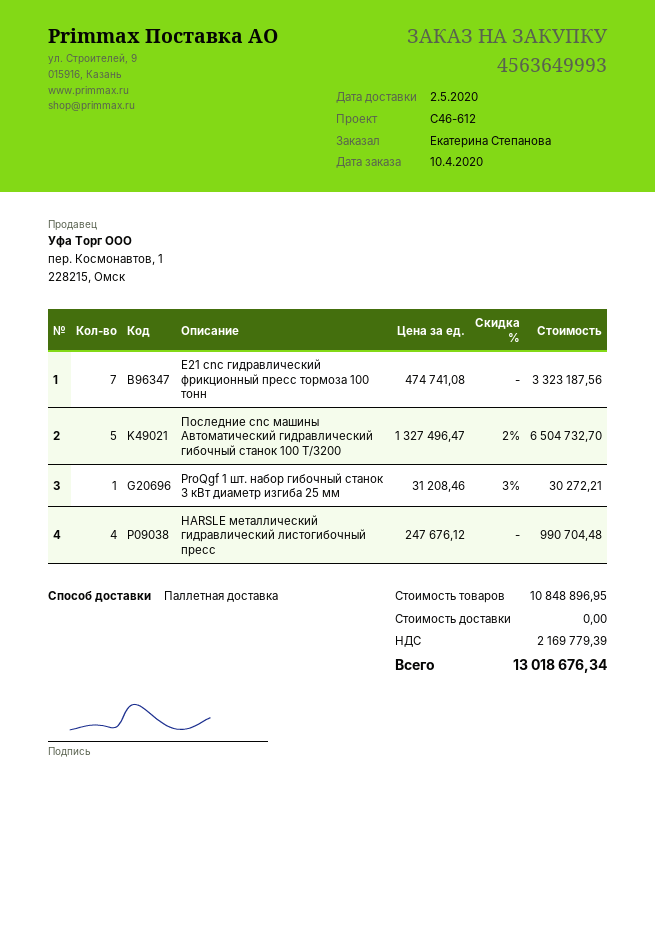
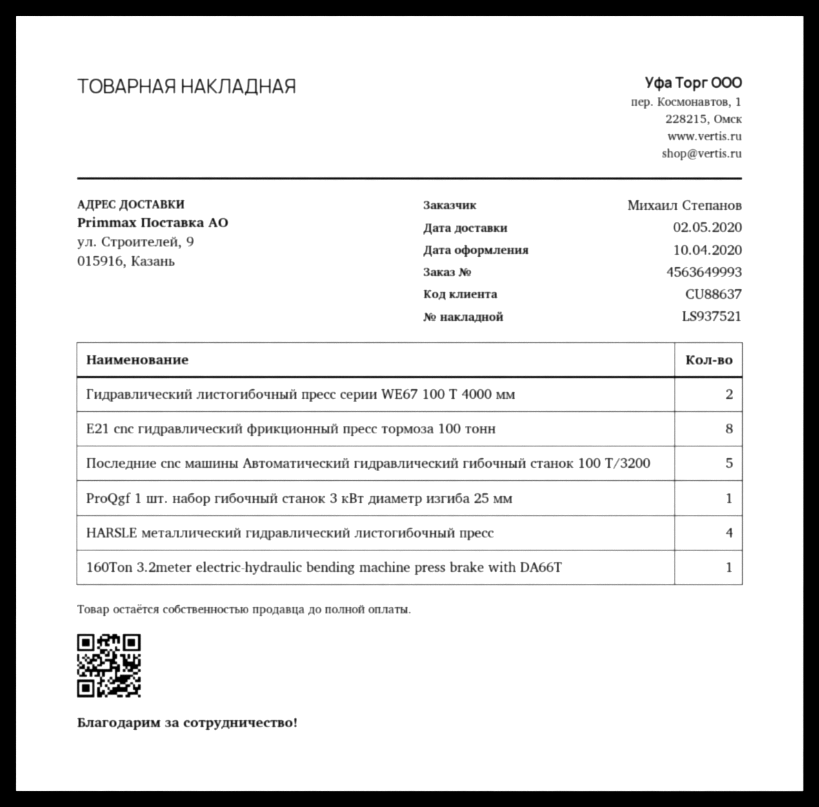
ordered by: Екатерина Степанова -> Михаил Степанов
E21 cnc гидравлический фрикционный пресс тормоза 100 тонн: 7 -> 8
Гидравлический листогибочный пресс серии WE67 100 T 4000 мм: none -> 2
160Ton 3.2meter electric-hydraulic bending machine press brake with DA66T: none -> 1

